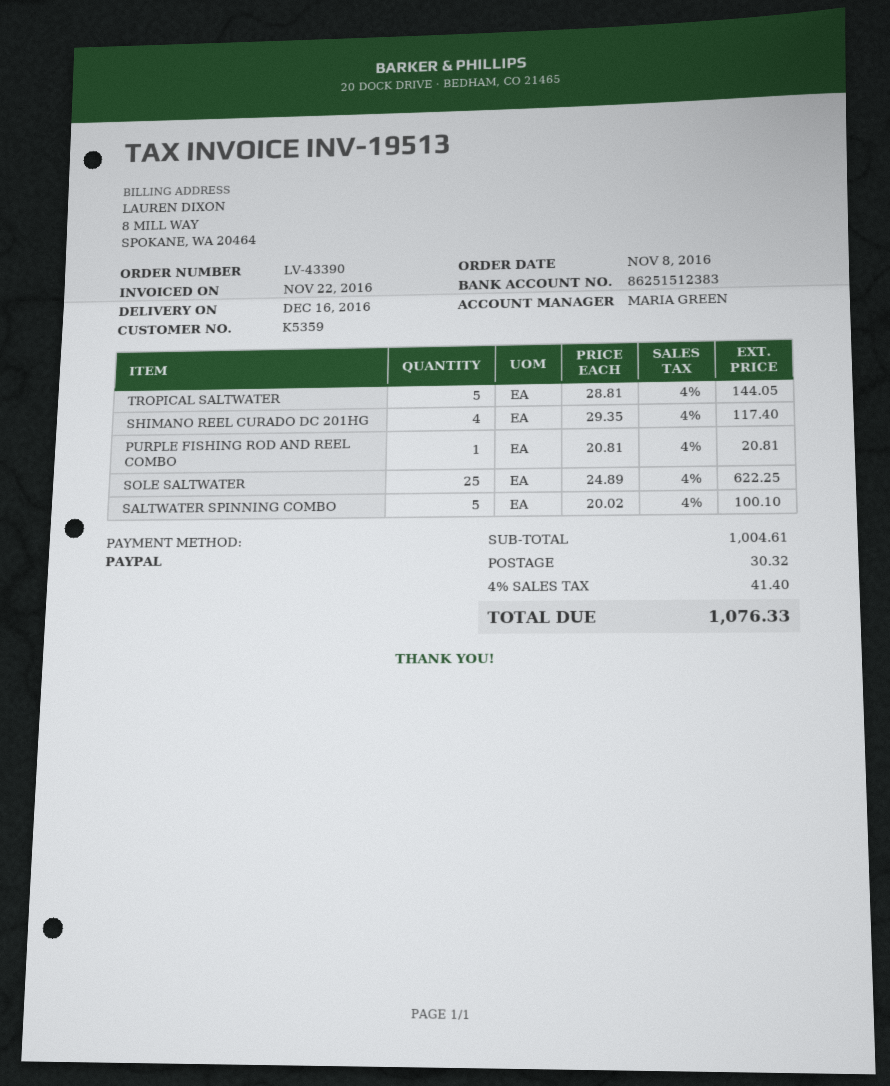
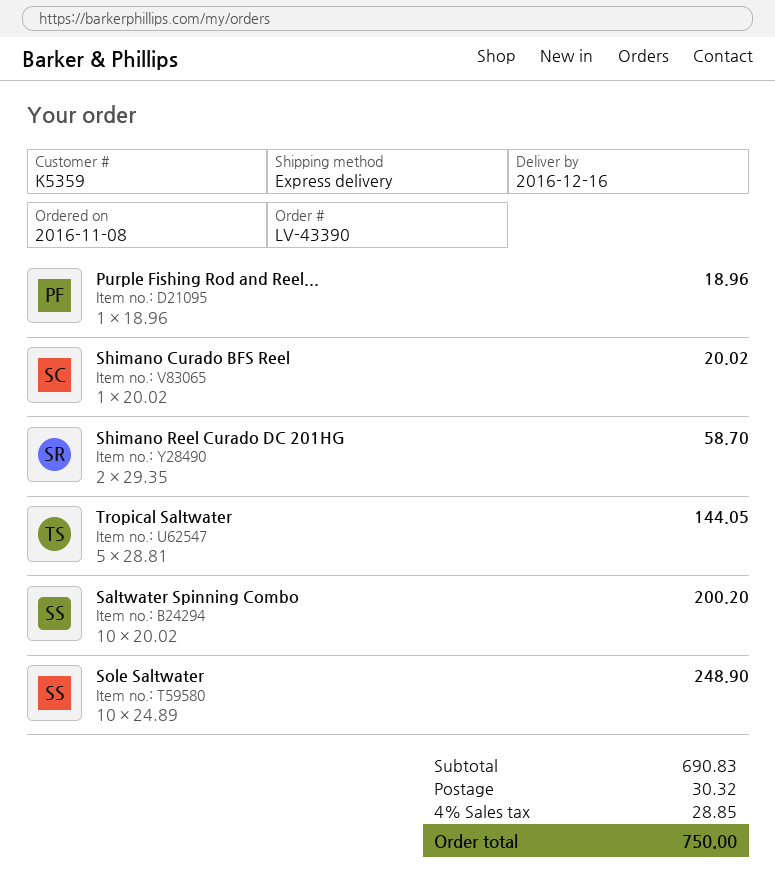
SHIMANO REEL CURADO DC 201HG: 4 x 29.35 = 117.40 -> 2 x 29.35 = 58.70
PURPLE FISHING ROD AND REEL COMBO: 1 x 20.81 = 20.81 -> 1 x 18.96 = 18.96
SOLE SALTWATER: 25 x 24.89 = 622.25 -> 10 x 24.89 = 248.90
SALTWATER SPINNING COMBO: 5 x 20.02 = 100.10 -> 10 x 20.02 = 200.20
Shimano Curado BFS Reel: none -> 1 x 20.02 = 20.02
subtotal: 1004.61 -> 690.83
tax: 4% = 41.40 -> 4% = 28.85
total: 1076.33 -> 750.00

